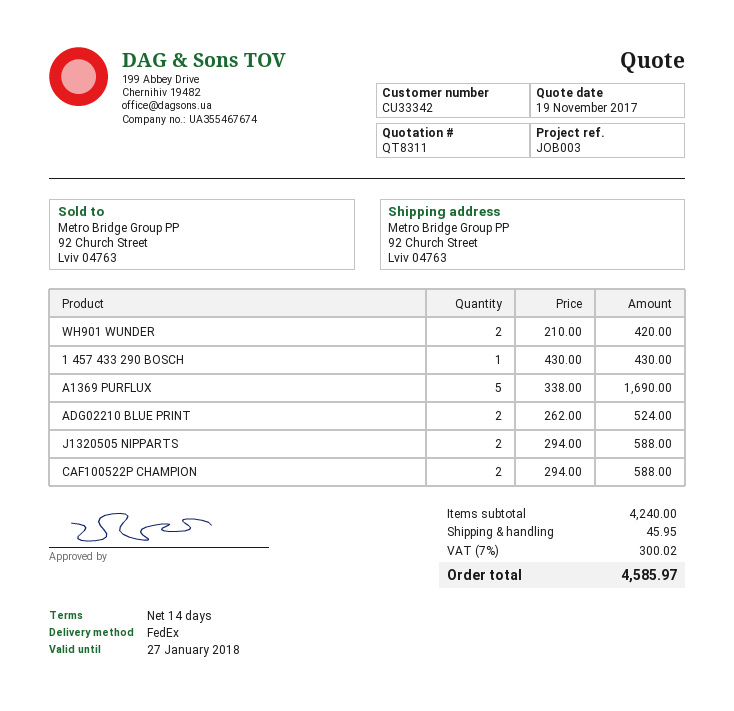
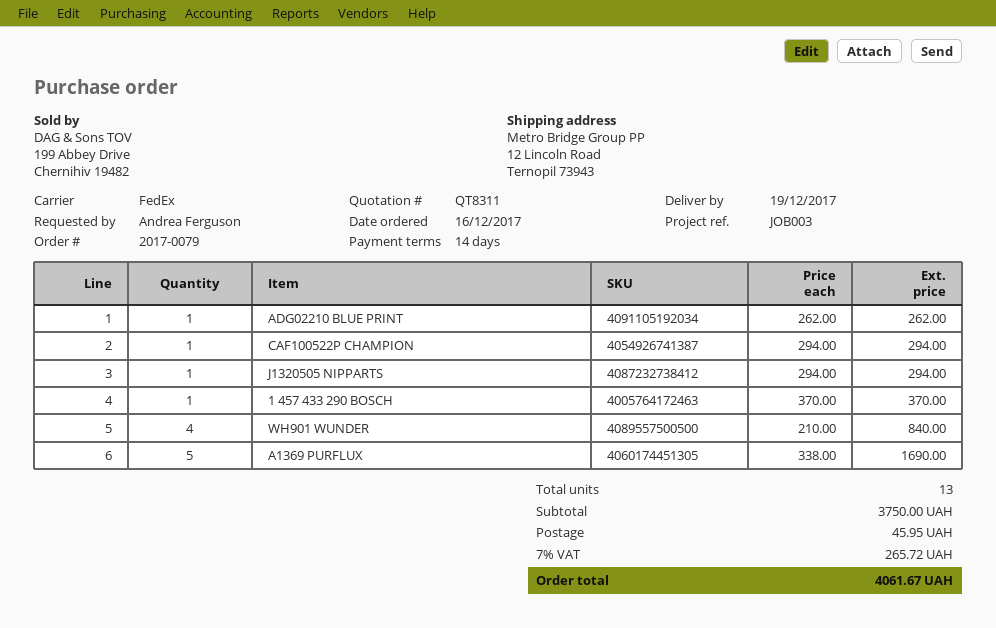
ship to: 92 Church Street, Lviv 04763 -> 12 Lincoln Road, Ternopil 73943
WH901 WUNDER: 2 x 210.00 = 420.00 -> 4 x 210.00 = 840.00
1 457 433 290 BOSCH: 1 x 430.00 = 430.00 -> 1 x 370.00 = 370.00
ADG02210 BLUE PRINT: 2 x 262.00 = 524.00 -> 1 x 262.00 = 262.00
J1320505 NIPPARTS: 2 x 294.00 = 588.00 -> 1 x 294.00 = 294.00
CAF100522P CHAMPION: 2 x 294.00 = 588.00 -> 1 x 294.00 = 294.00
subtotal: 4240.00 -> 3750.00
tax: 7% = 300.02 -> 7% = 265.72
total: 4585.97 -> 4061.67

